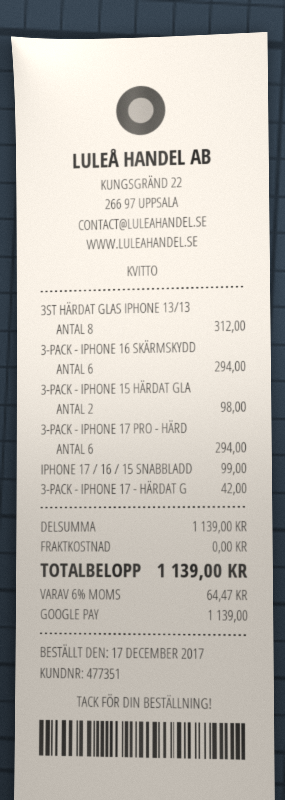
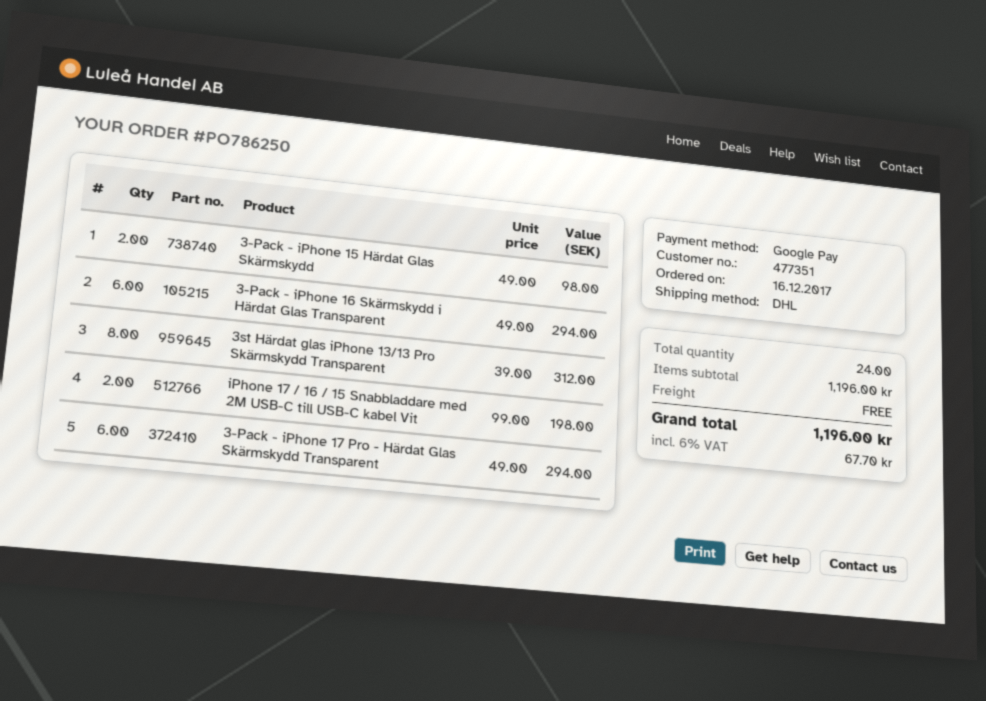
order date: 2017-12-17 -> 2017-12-16
IPHONE 17 / 16 / 15 SNABBLADD: 1 for 99.00 -> 2 for 198.00
3-PACK - IPHONE 17 - HÄRDAT G: 1 for 42.00 -> none
subtotal: 1139.00 -> 1196.00
tax: 6% = 64.47 -> 6% = 67.70
total: 1139.00 -> 1196.00

